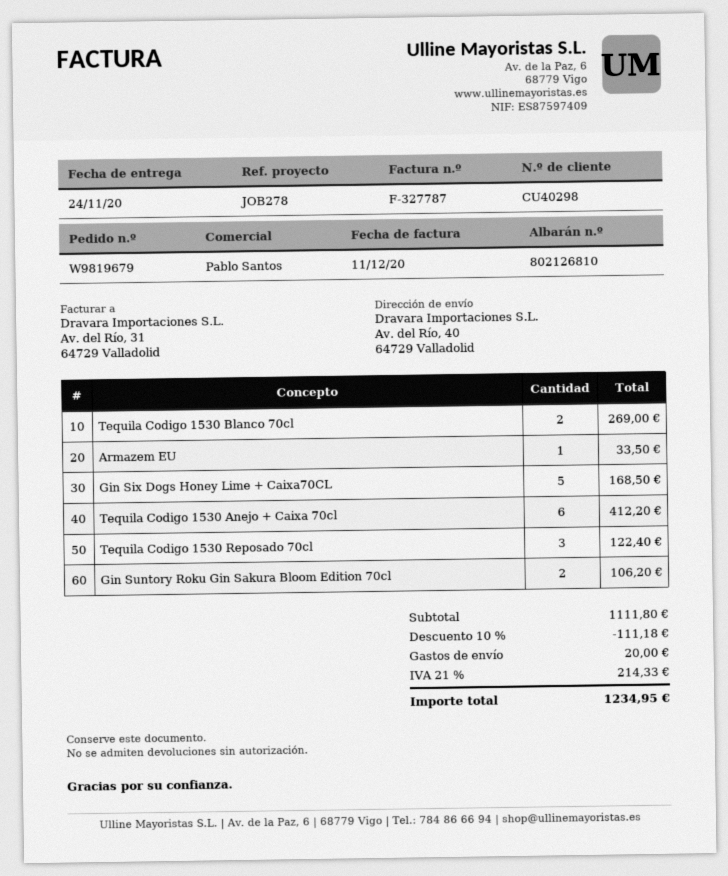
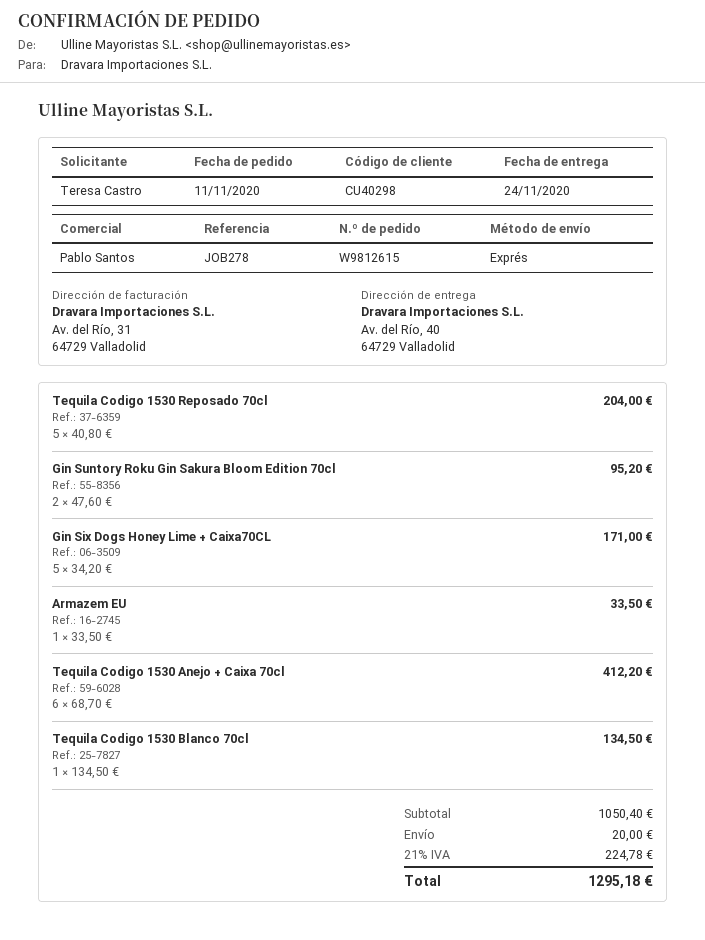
order number: W9819679 -> W9812615
Tequila Codigo 1530 Blanco 70cl: 2 for 269.00 -> 1 for 134.50
Gin Six Dogs Honey Lime + Caixa70CL: 5 for 168.50 -> 5 for 171.00
Tequila Codigo 1530 Reposado 70cl: 3 for 122.40 -> 5 for 204.00
Gin Suntory Roku Gin Sakura Bloom Edition 70cl: 2 for 106.20 -> 2 for 95.20
subtotal: 1111.80 -> 1050.40
discount: 10% = 111.18 -> none
tax: 21% = 214.33 -> 21% = 224.78
total: 1234.95 -> 1295.18

